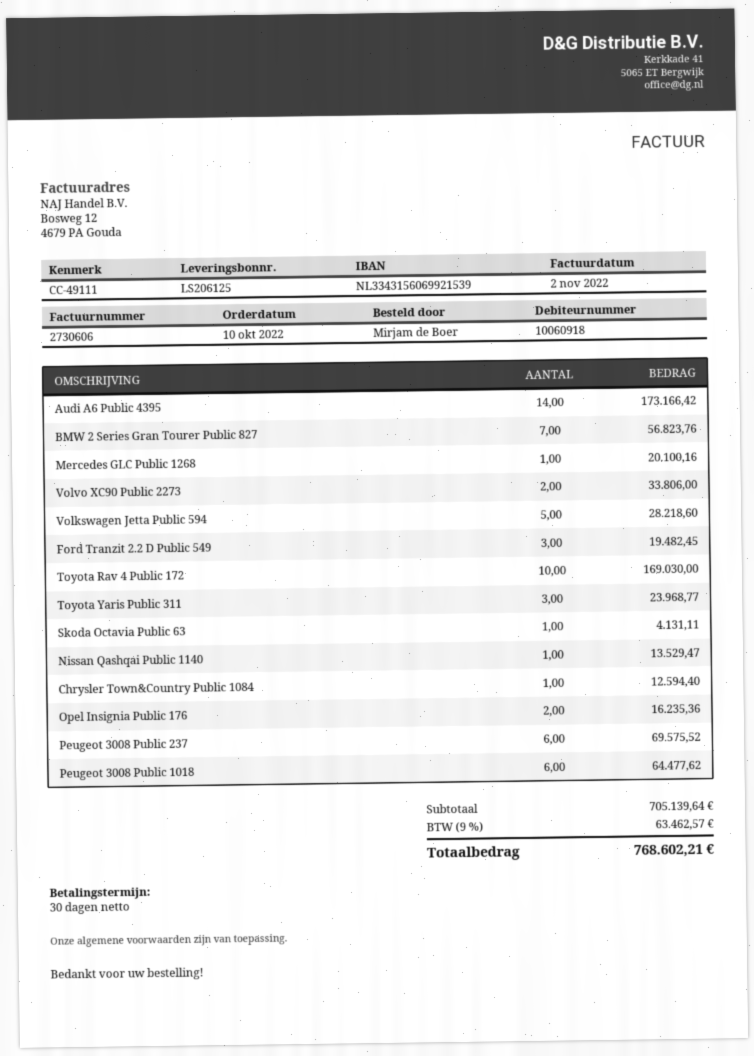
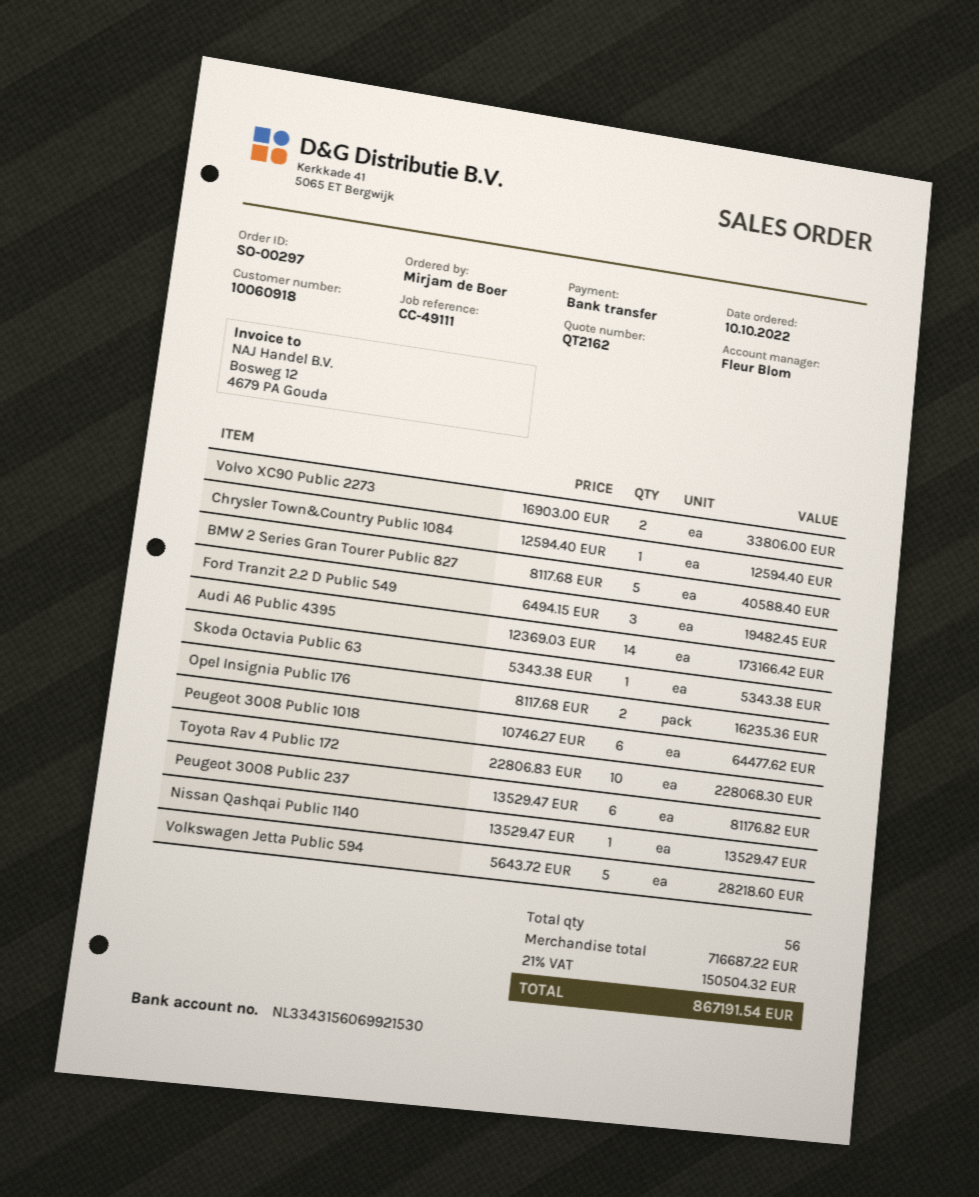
bank account: NL3343156069921539 -> NL3343156069921530
BMW 2 Series Gran Tourer Public 827: 7 for 56823.76 -> 5 for 40588.40
Mercedes GLC Public 1268: 1 for 20100.16 -> none
Toyota Rav 4 Public 172: 10 for 169030.00 -> 10 for 228068.30
Toyota Yaris Public 311: 3 for 23968.77 -> none
Skoda Octavia Public 63: 1 for 4131.11 -> 1 for 5343.38
Peugeot 3008 Public 237: 6 for 69575.52 -> 6 for 81176.82
subtotal: 705139.64 -> 716687.22
tax: 9% = 63462.57 -> 21% = 150504.32
total: 768602.21 -> 867191.54

